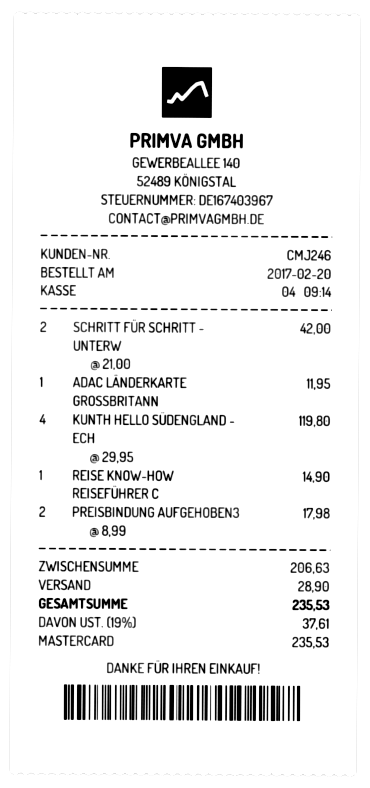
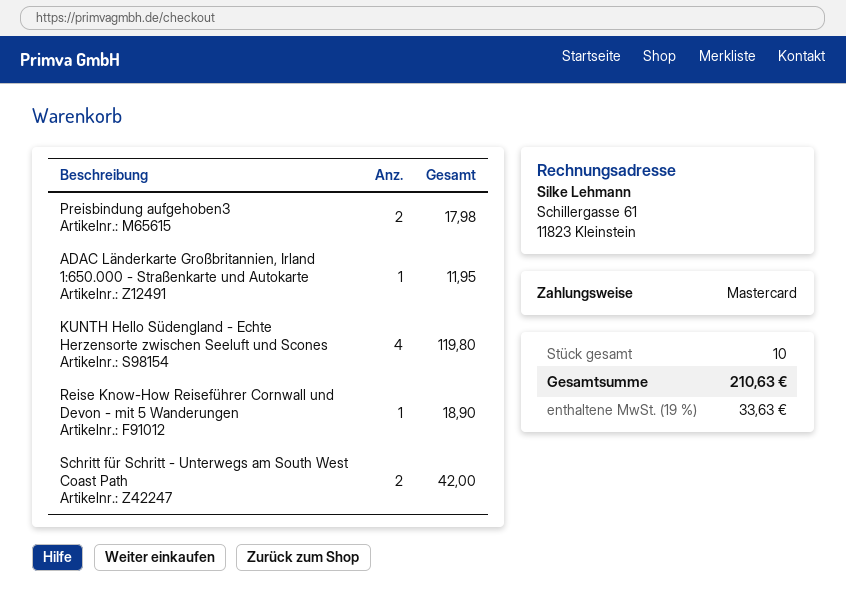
REISE KNOW-HOW REISEFÜHRER C: 1 for 14.90 -> 1 for 18.90
shipping: 28.90 -> none
tax: 19% = 37.61 -> 19% = 33.63
total: 235.53 -> 210.63

